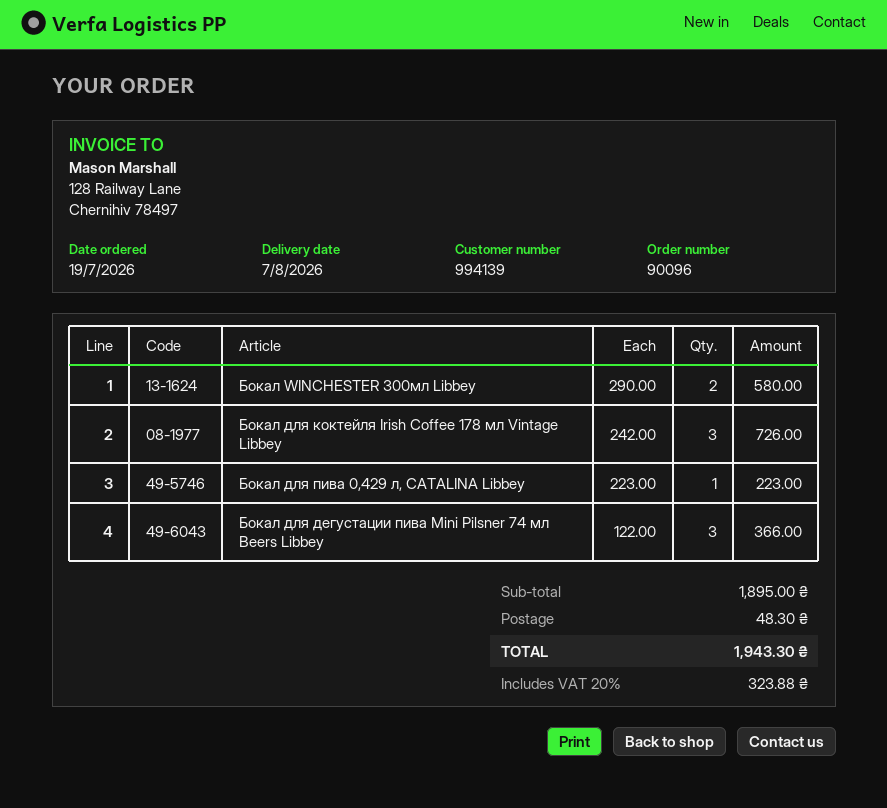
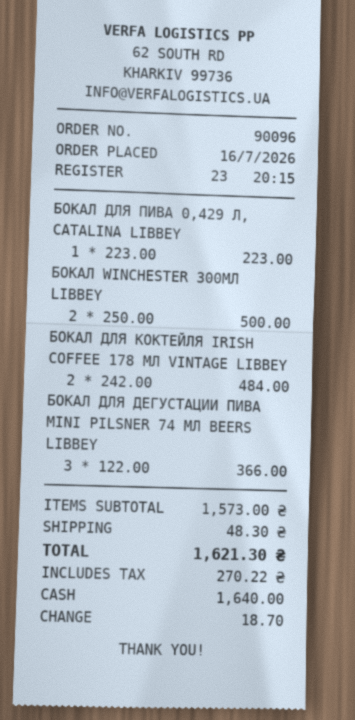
order date: 2026-07-19 -> 2026-07-16
Бокал WINCHESTER 300мл Libbey: 2 x 290.00 = 580.00 -> 2 x 250.00 = 500.00
Бокал для коктейля Irish Coffee 178 мл Vintage Libbey: 3 x 242.00 = 726.00 -> 2 x 242.00 = 484.00
subtotal: 1895.00 -> 1573.00
tax: 323.88 -> 270.22
total: 1943.30 -> 1621.30

